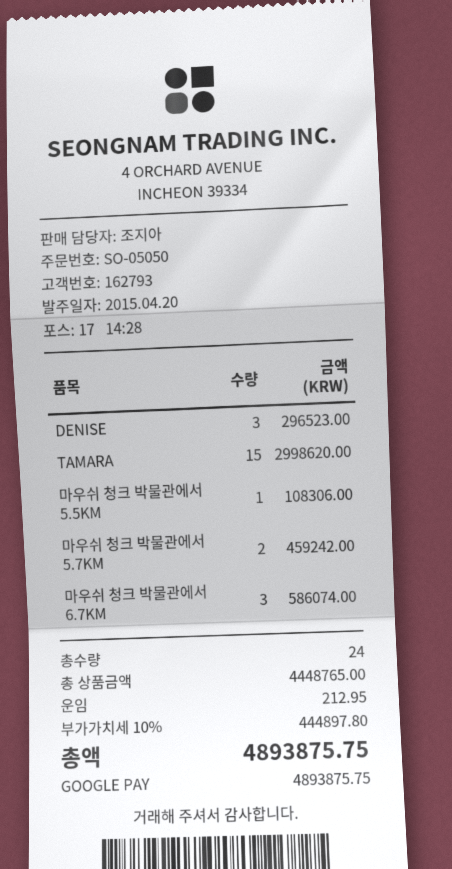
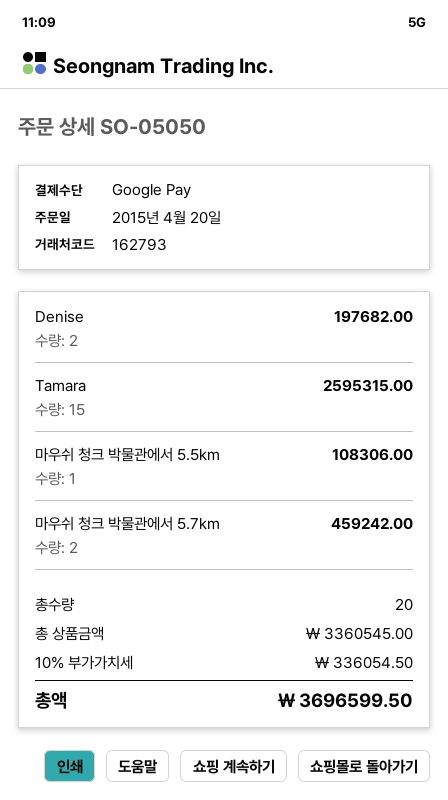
DENISE: 3 for 296523.00 -> 2 for 197682.00
TAMARA: 15 for 2998620.00 -> 15 for 2595315.00
마우쉬 청크 박물관에서 6.7KM: 3 for 586074.00 -> none
total quantity: 24 -> 20
subtotal: 4448765.00 -> 3360545.00
shipping: 212.95 -> none
tax: 10% = 444897.80 -> 10% = 336054.50
total: 4893875.75 -> 3696599.50

